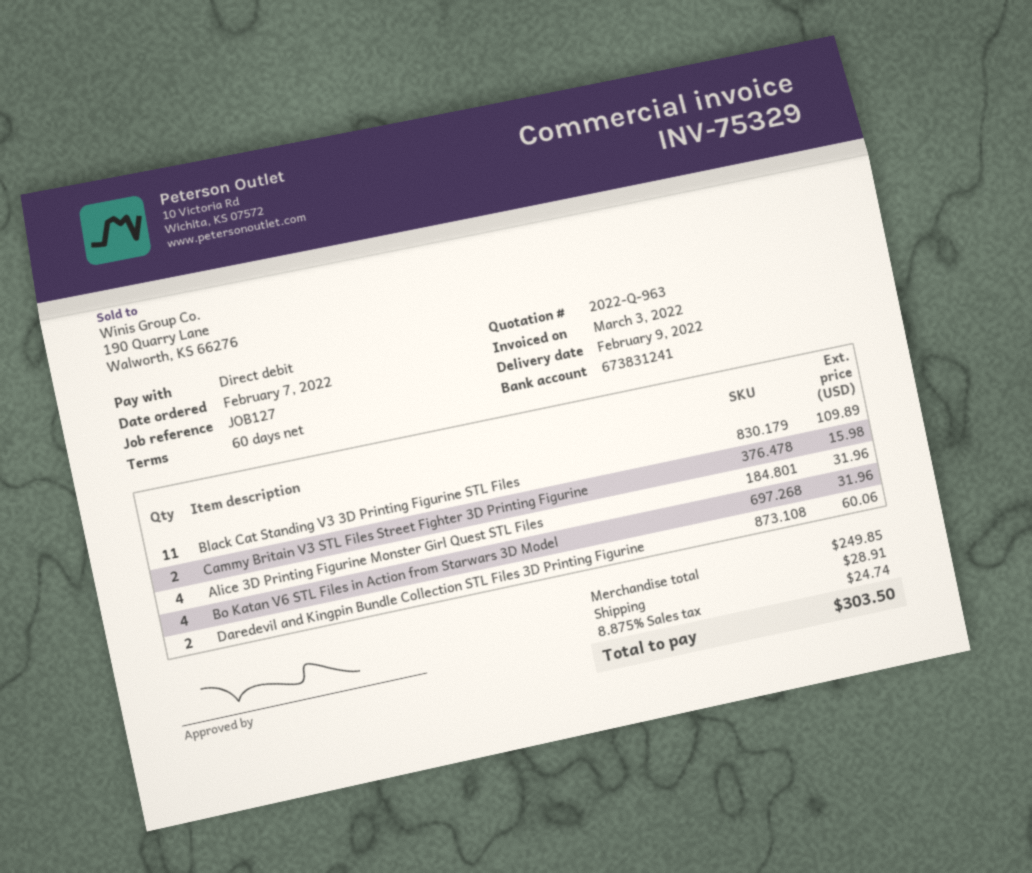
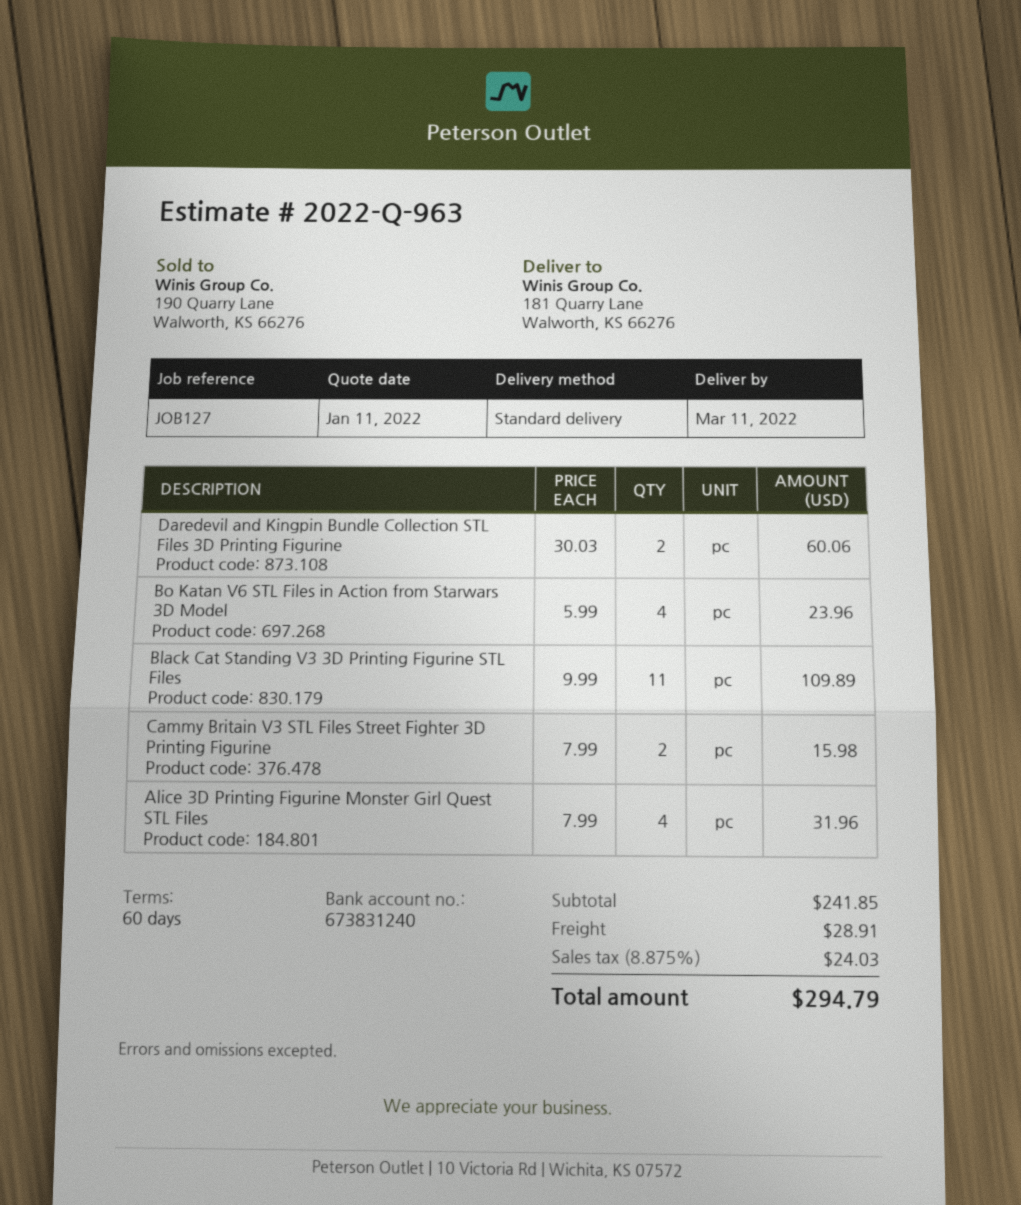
delivery date: 2022-02-09 -> 2022-03-11
bank account: 673831241 -> 673831240
Bo Katan V6 STL Files in Action from Starwars 3D Model: 4 for 31.96 -> 4 for 23.96
subtotal: 249.85 -> 241.85
tax: 8.875% = 24.74 -> 8.875% = 24.03
total: 303.50 -> 294.79

